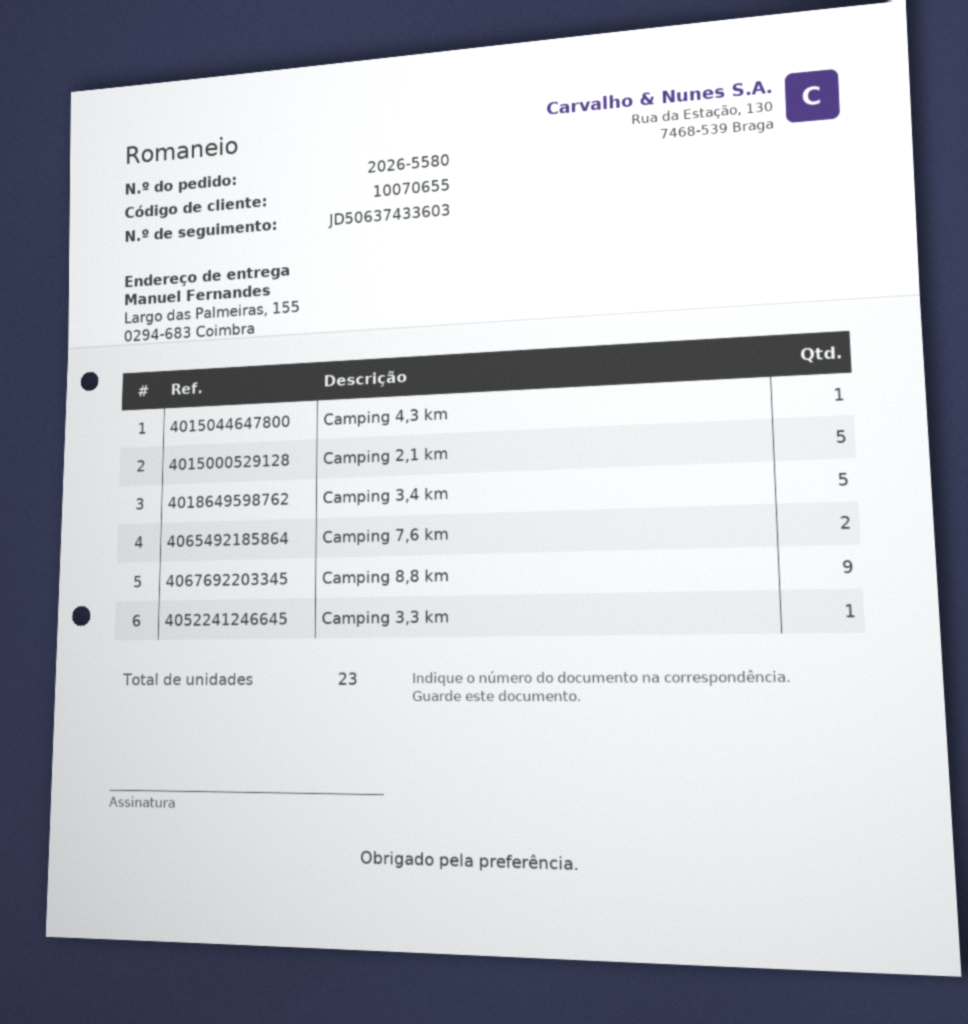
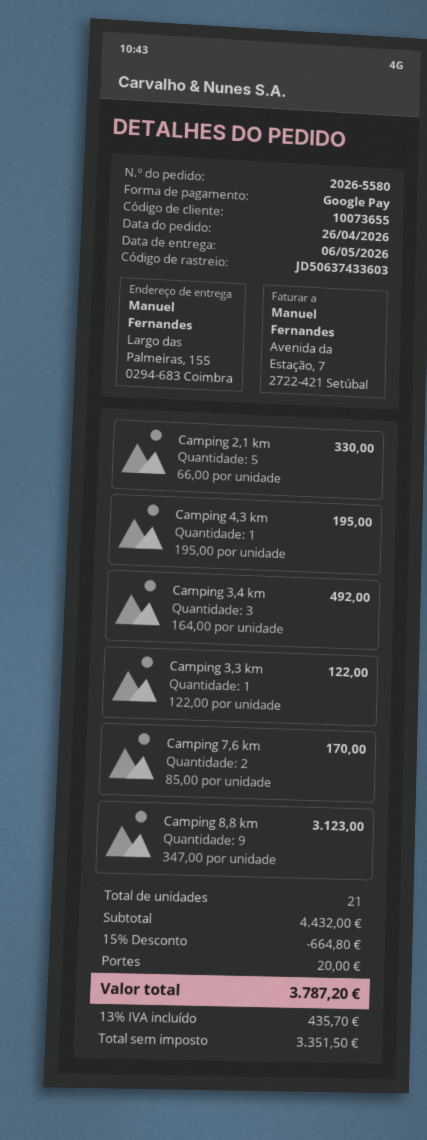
customer number: 10070655 -> 10073655
Camping 3,4 km: 5 -> 3
total quantity: 23 -> 21

